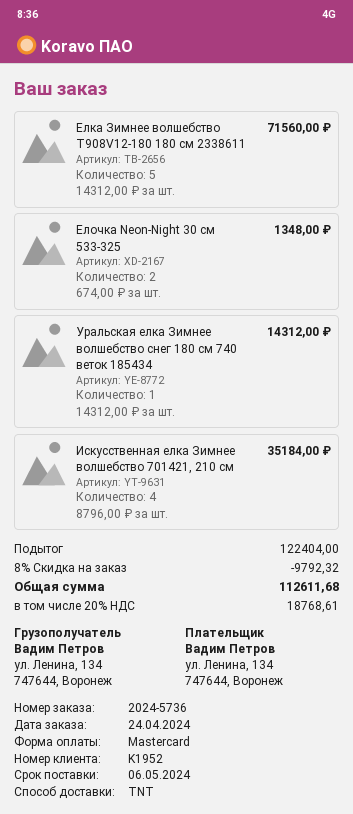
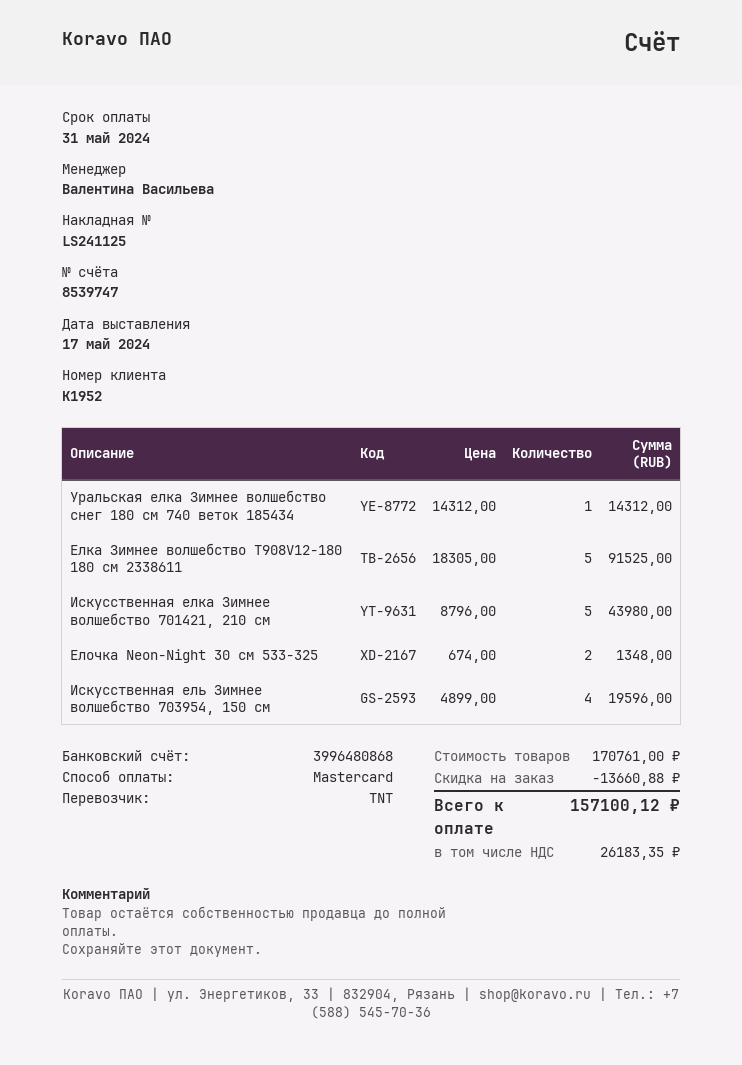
Елка Зимнее волшебство T908V12-180 180 см 2338611: 5 x 14312.00 = 71560.00 -> 5 x 18305.00 = 91525.00
Искусственная елка Зимнее волшебство 701421, 210 см: 4 x 8796.00 = 35184.00 -> 5 x 8796.00 = 43980.00
Искусственная ель Зимнее волшебство 703954, 150 см: none -> 4 x 4899.00 = 19596.00
subtotal: 122404.00 -> 170761.00
discount: 9792.32 -> 13660.88
tax: 18768.61 -> 26183.35
total: 112611.68 -> 157100.12

